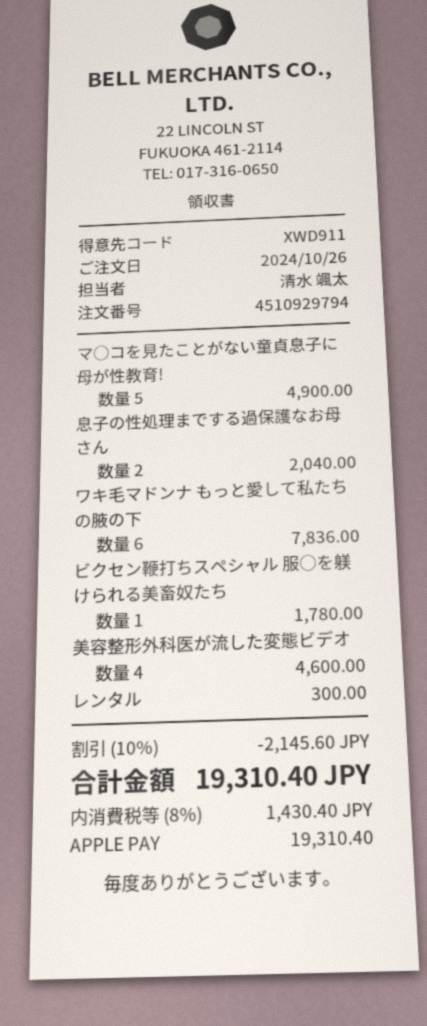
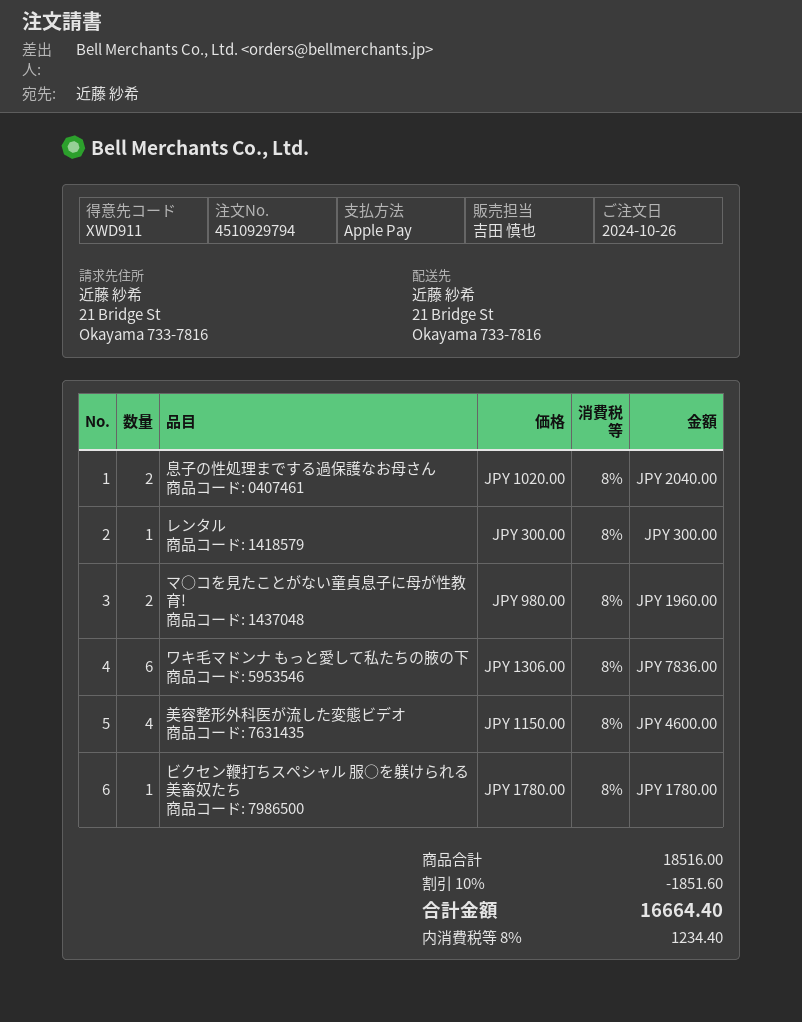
sales rep: 清水 颯太 -> 吉田 慎也
マ○コを見たことがない童貞息子に母が性教育!: 5 for 4900.00 -> 2 for 1960.00
discount: 10% = 2145.60 -> 10% = 1851.60
tax: 8% = 1430.40 -> 8% = 1234.40
total: 19310.40 -> 16664.40

